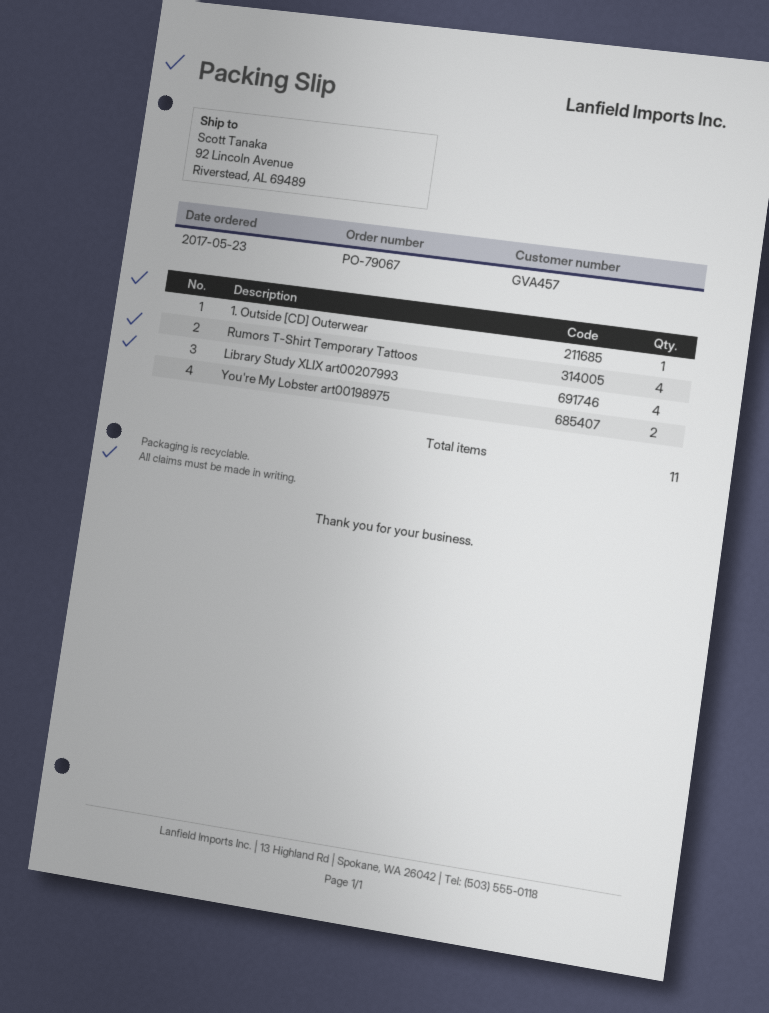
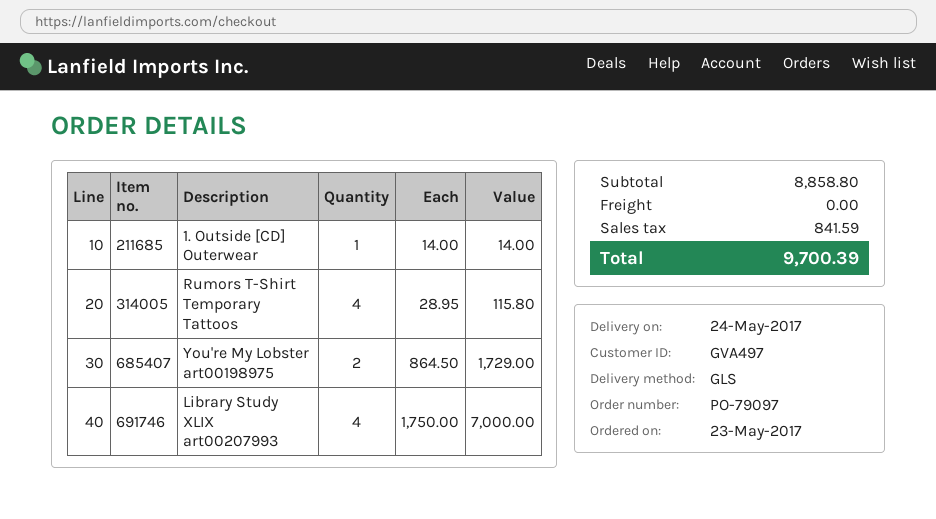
order number: PO-79067 -> PO-79097
customer number: GVA457 -> GVA497

